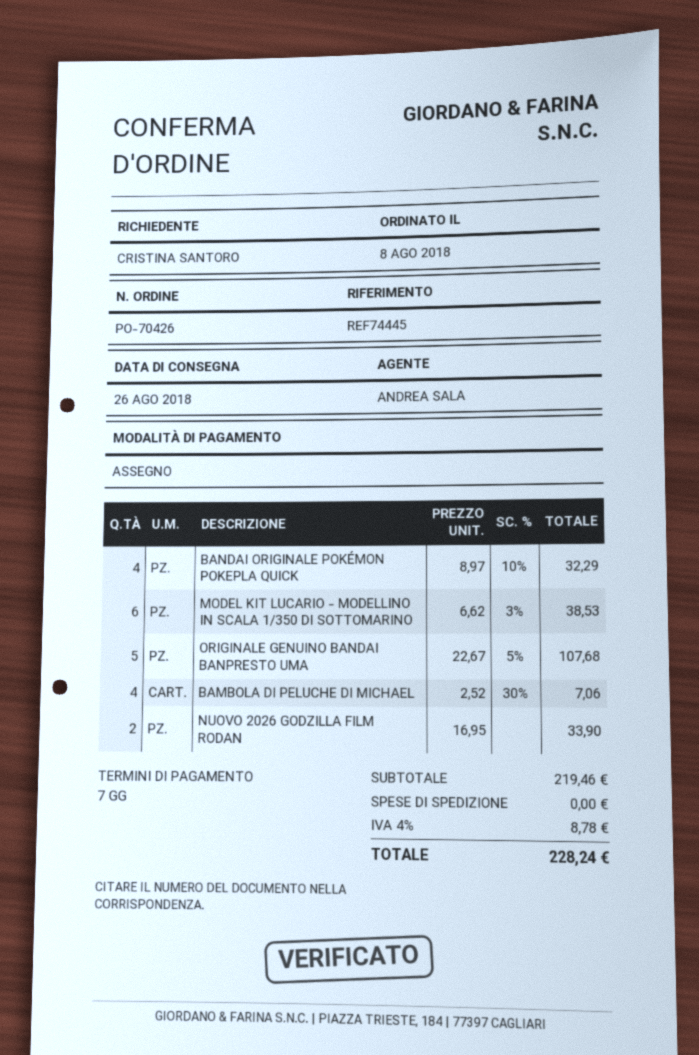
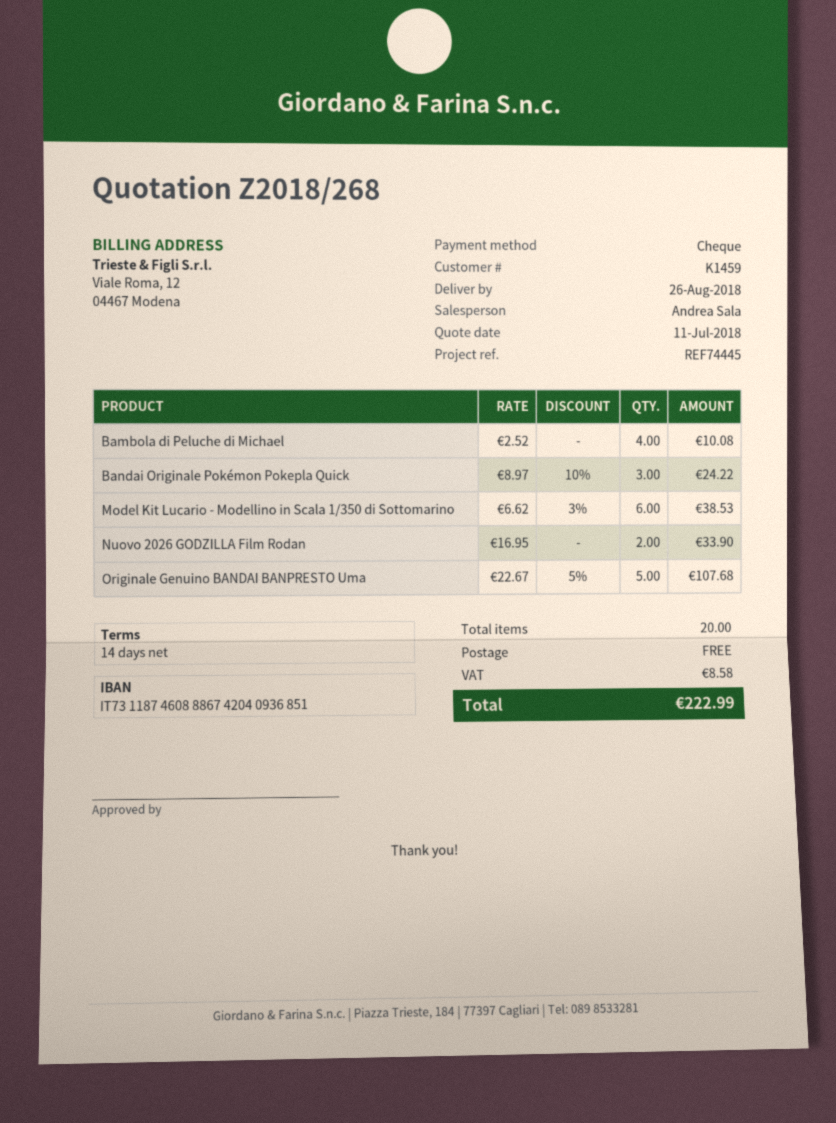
payment terms: 7 days -> 14 days
BANDAI ORIGINALE POKÉMON POKEPLA QUICK: 4 x 8.97 - 10% = 32.29 -> 3 x 8.97 - 10% = 24.22
BAMBOLA DI PELUCHE DI MICHAEL: 4 x 2.52 - 30% = 7.06 -> 4 x 2.52 = 10.08
tax: 8.78 -> 8.58
total: 228.24 -> 222.99

